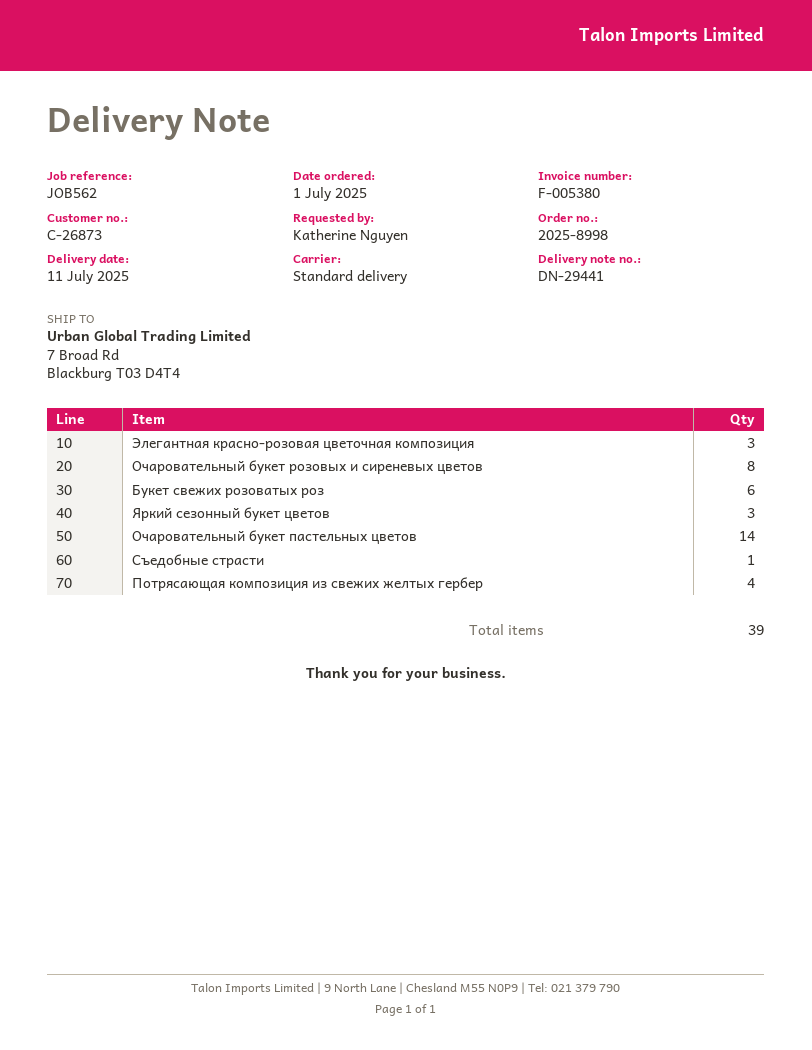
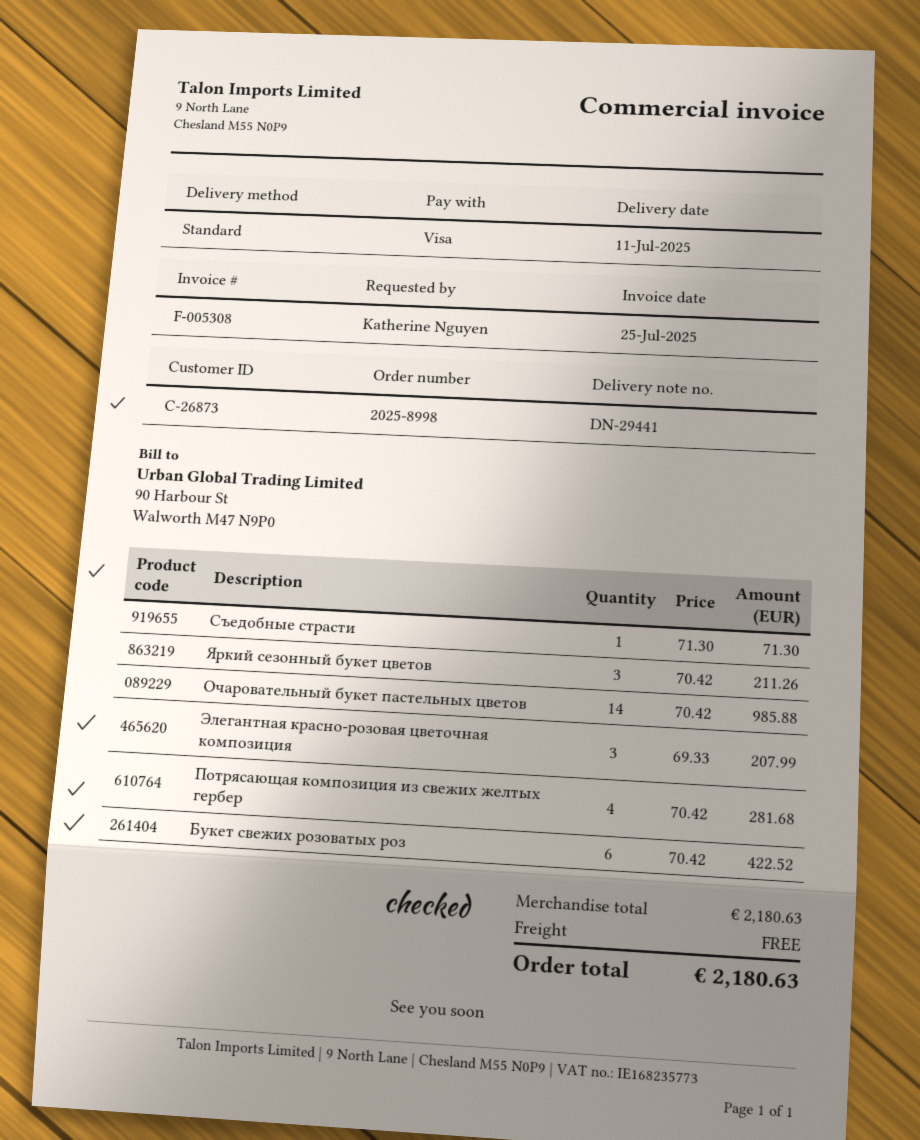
invoice number: F-005380 -> F-005308
Очаровательный букет розовых и сиреневых цветов: 8 -> none

